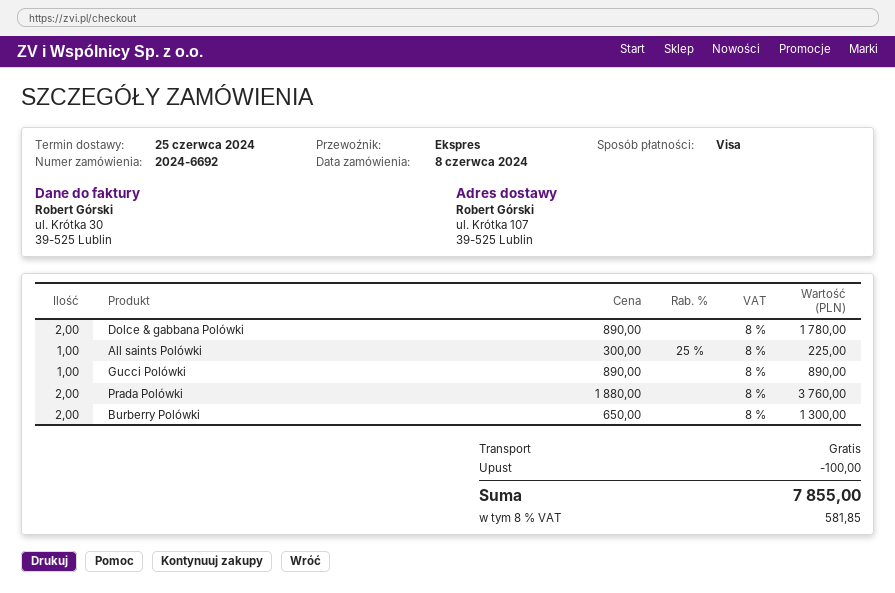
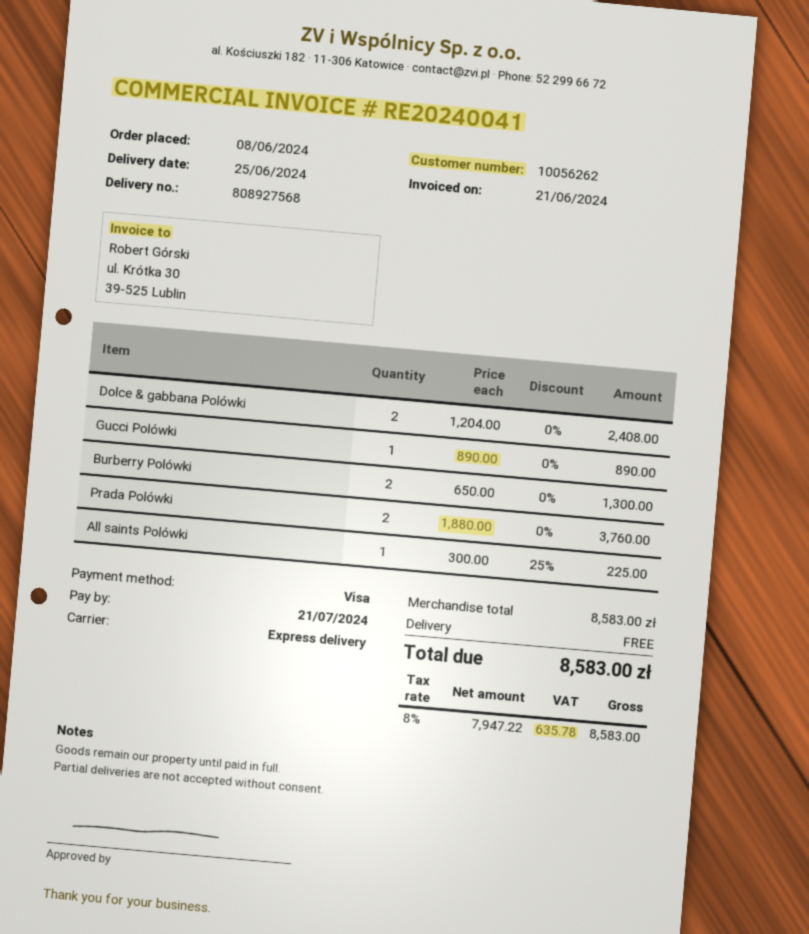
Dolce & gabbana Polówki: 2 x 890.00 = 1780.00 -> 2 x 1204.00 = 2408.00
discount: 100.00 -> none
tax: 8% = 581.85 -> 8% = 635.78
total: 7855.00 -> 8583.00

